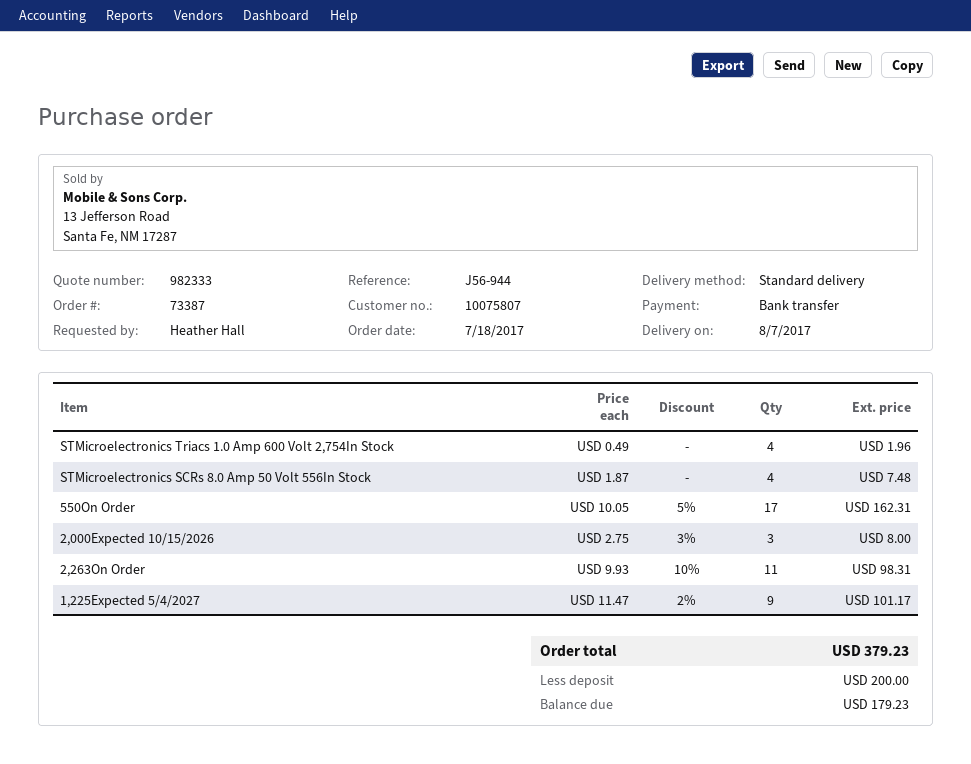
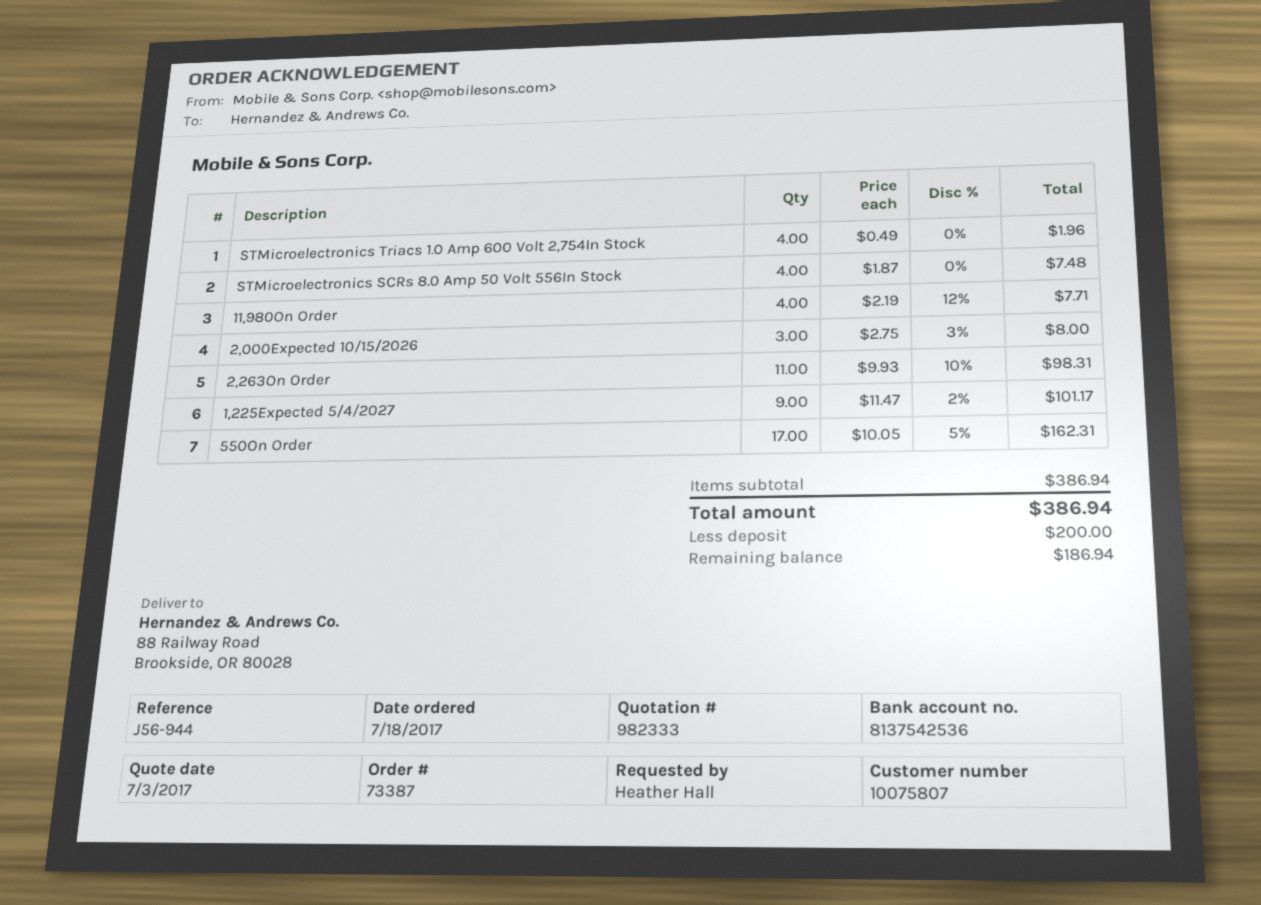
11,980On Order: none -> 4 x 2.19 - 12% = 7.71
total: 379.23 -> 386.94
balance: 179.23 -> 186.94

